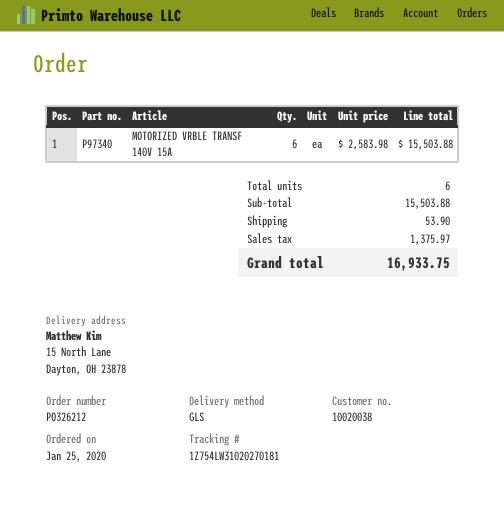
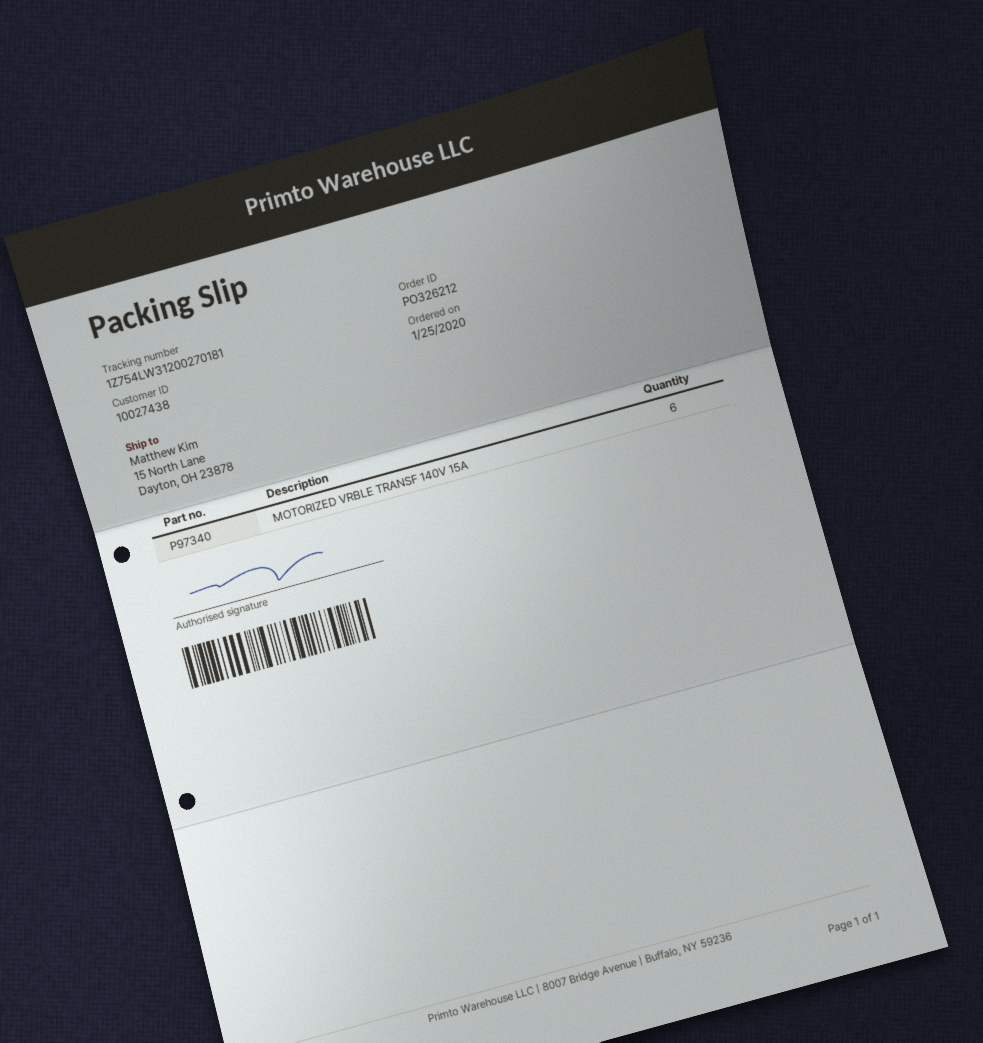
customer number: 10020038 -> 10027438
tracking number: 1Z754LW31020270181 -> 1Z754LW31200270181

